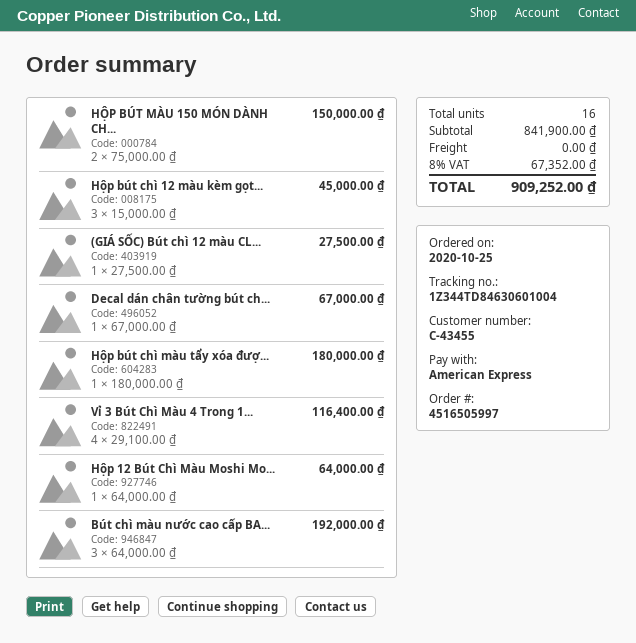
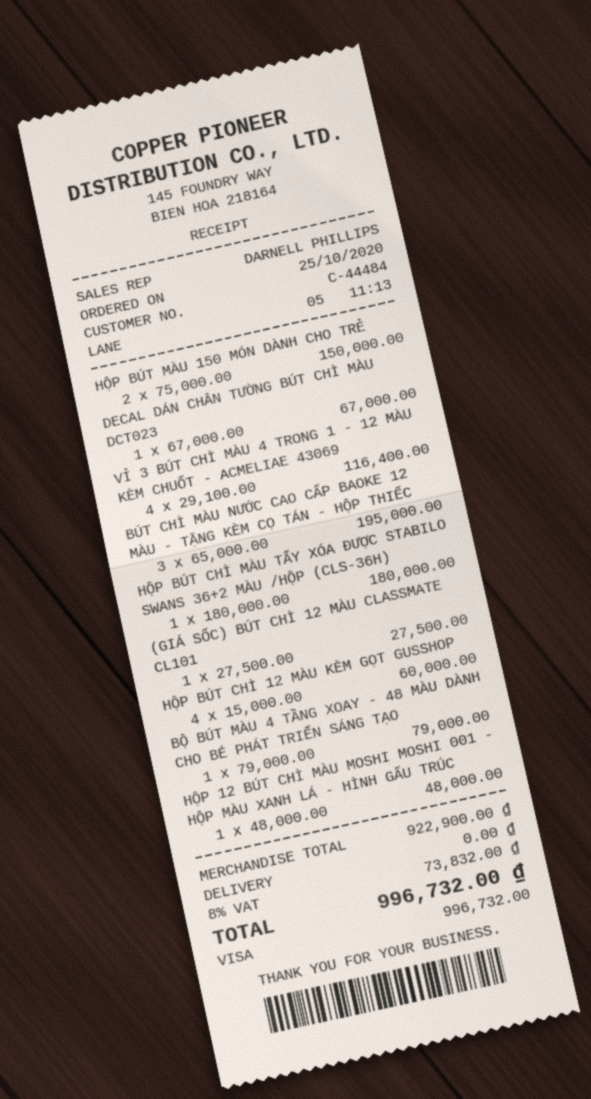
customer number: C-43455 -> C-44484
payment method: American Express -> Visa
Hộp bút chì 12 màu kèm gọt...: 3 x 15000.00 = 45000.00 -> 4 x 15000.00 = 60000.00
Hộp 12 Bút Chì Màu Moshi Mo...: 1 x 64000.00 = 64000.00 -> 1 x 48000.00 = 48000.00
Bút chì màu nước cao cấp BA...: 3 x 64000.00 = 192000.00 -> 3 x 65000.00 = 195000.00
BỘ BÚT MÀU 4 TẦNG XOAY - 48 MÀU DÀNH CHO BÉ PHÁT TRIỂN SÁNG TẠO: none -> 1 x 79000.00 = 79000.00
subtotal: 841900.00 -> 922900.00
tax: 8% = 67352.00 -> 8% = 73832.00
total: 909252.00 -> 996732.00

